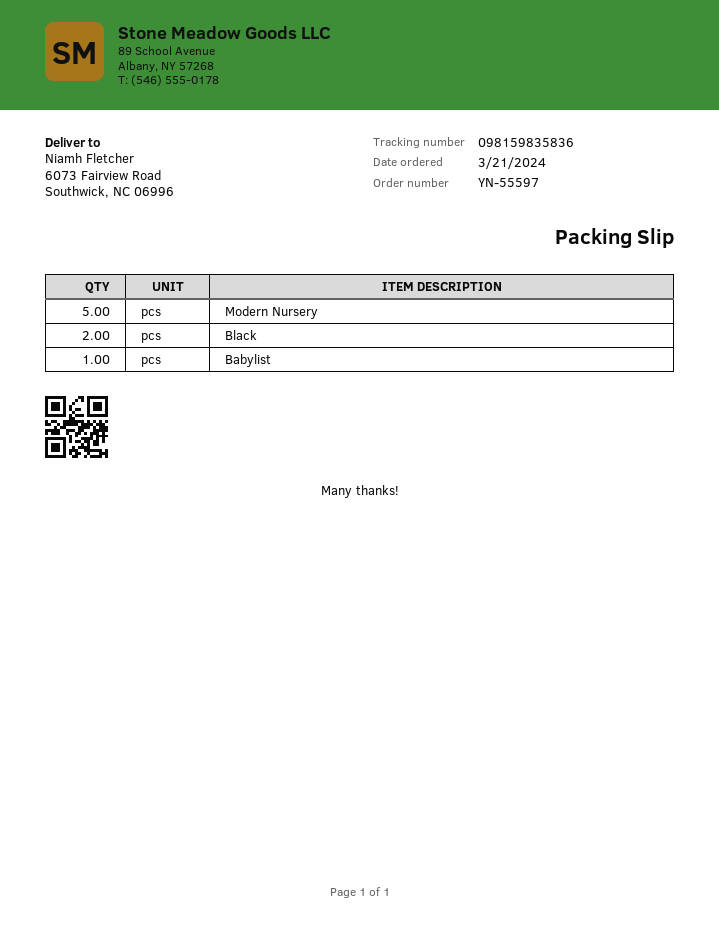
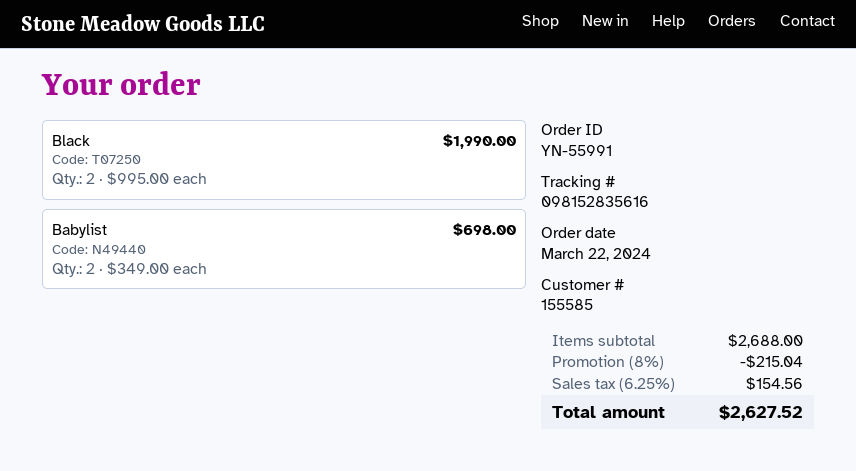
order number: YN-55597 -> YN-55991
order date: 2024-03-21 -> 2024-03-22
tracking number: 098159835836 -> 098152835616
Modern Nursery: 5 -> none
Babylist: 1 -> 2

